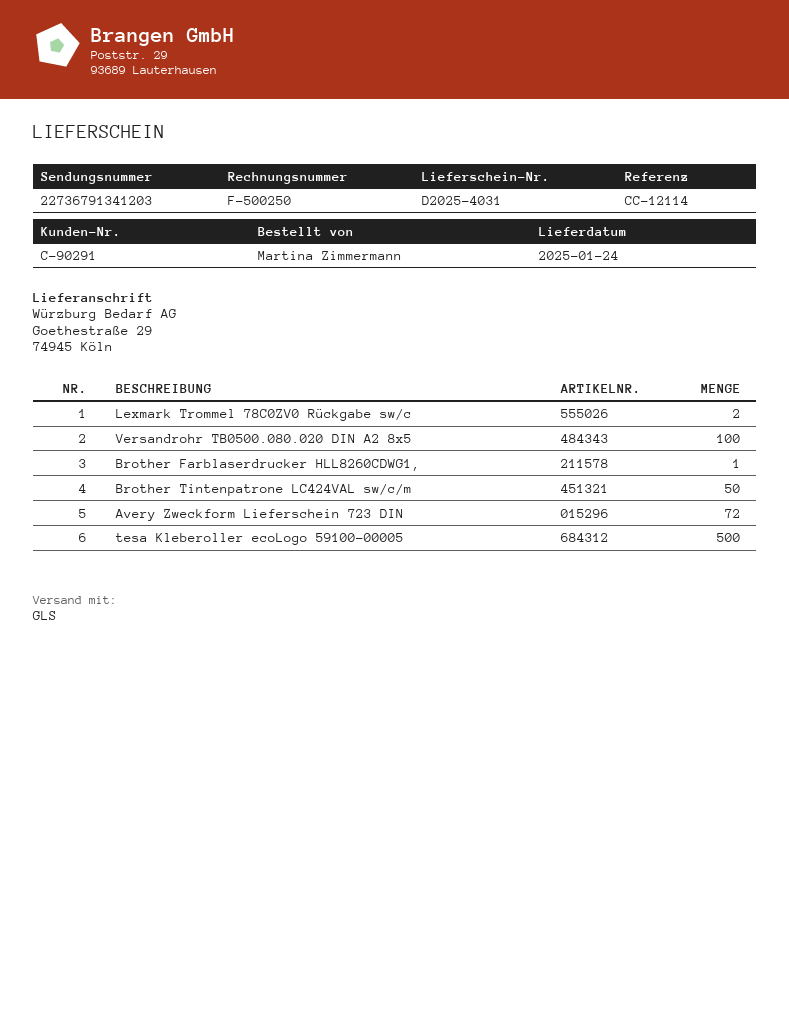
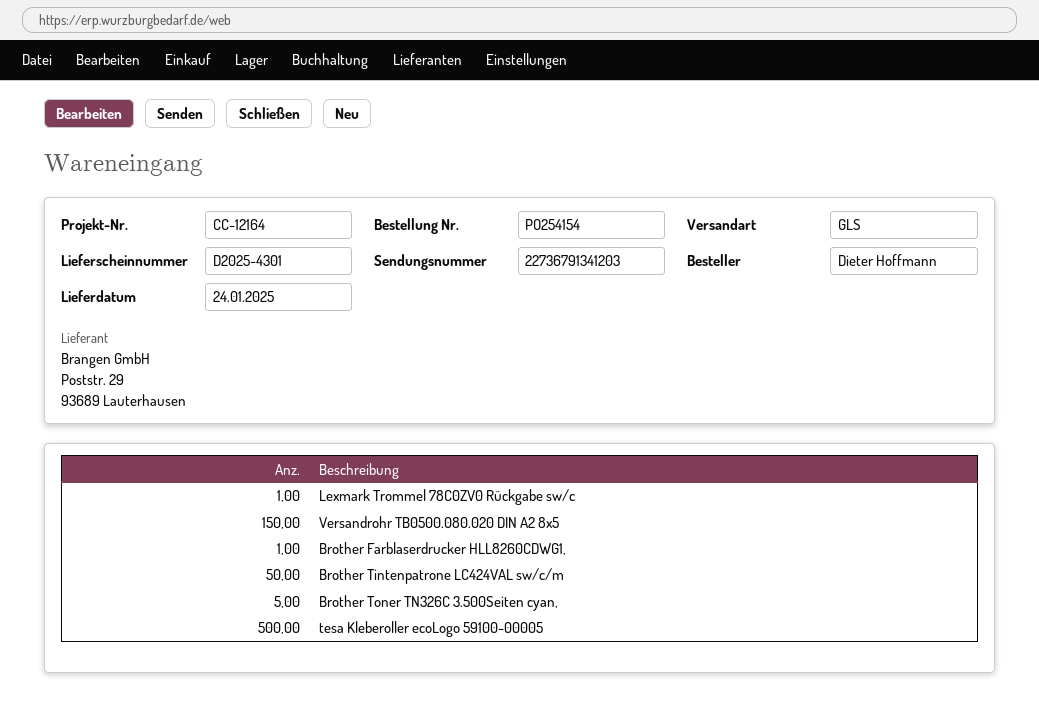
delivery note number: D2025-4031 -> D2025-4301
reference: CC-12114 -> CC-12164
ordered by: Martina Zimmermann -> Dieter Hoffmann
Lexmark Trommel 78C0ZV0 Rückgabe sw/c: 2 -> 1
Versandrohr TB0500.080.020 DIN A2 8x5: 100 -> 150
Avery Zweckform Lieferschein 723 DIN: 72 -> none
Brother Toner TN326C 3.500Seiten cyan,: none -> 5

